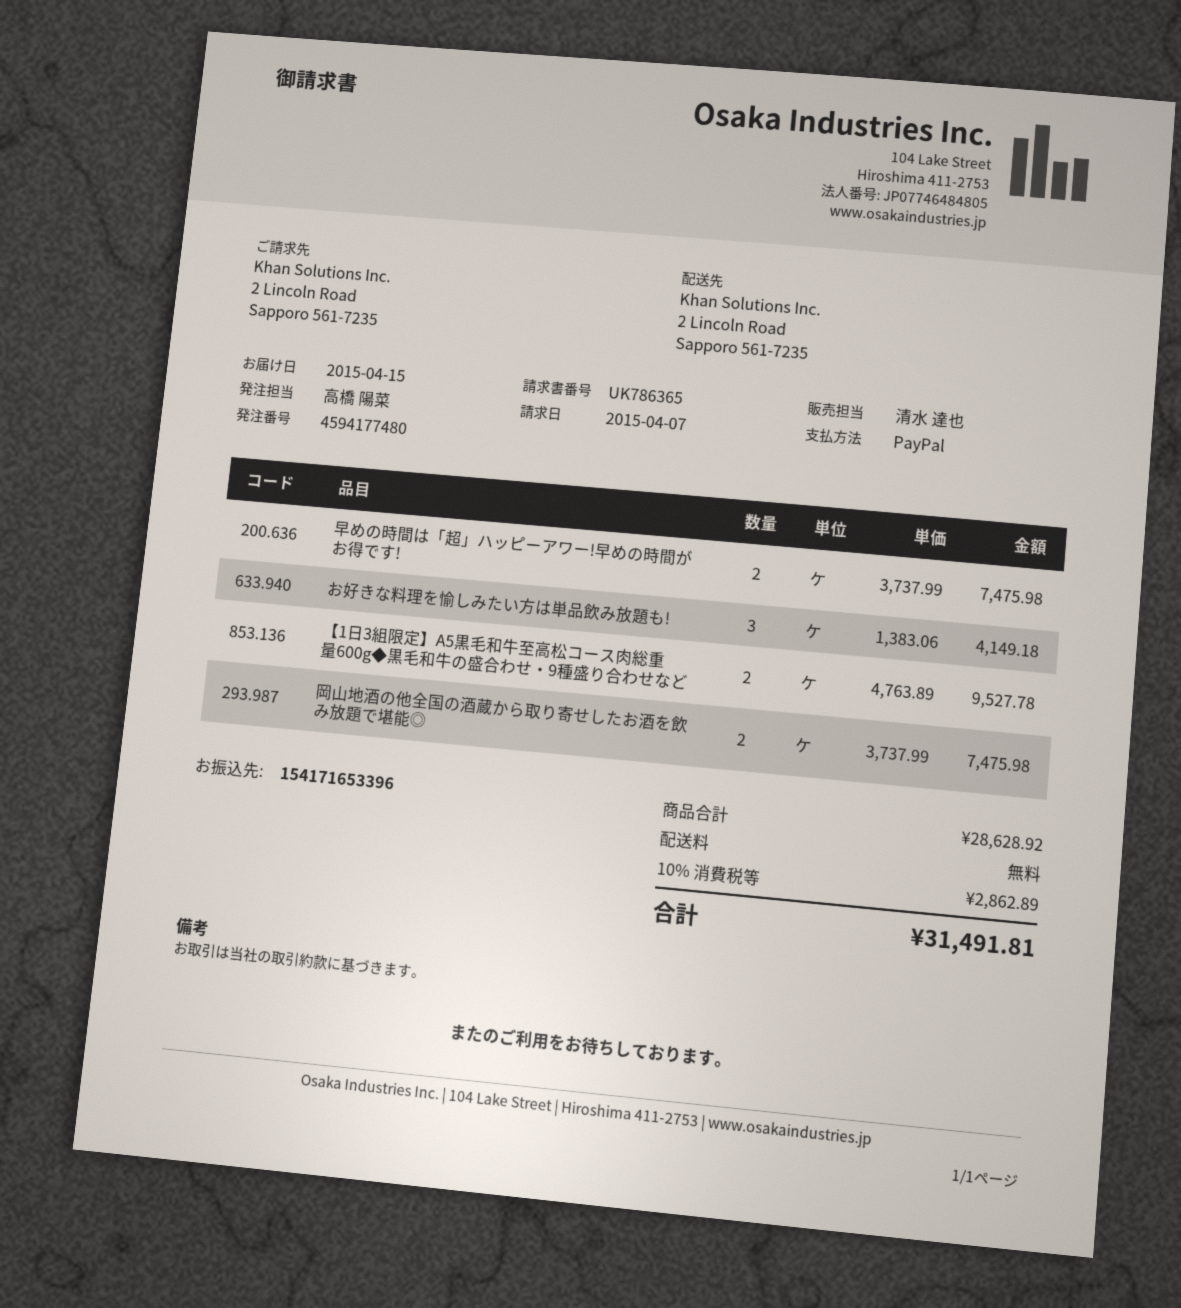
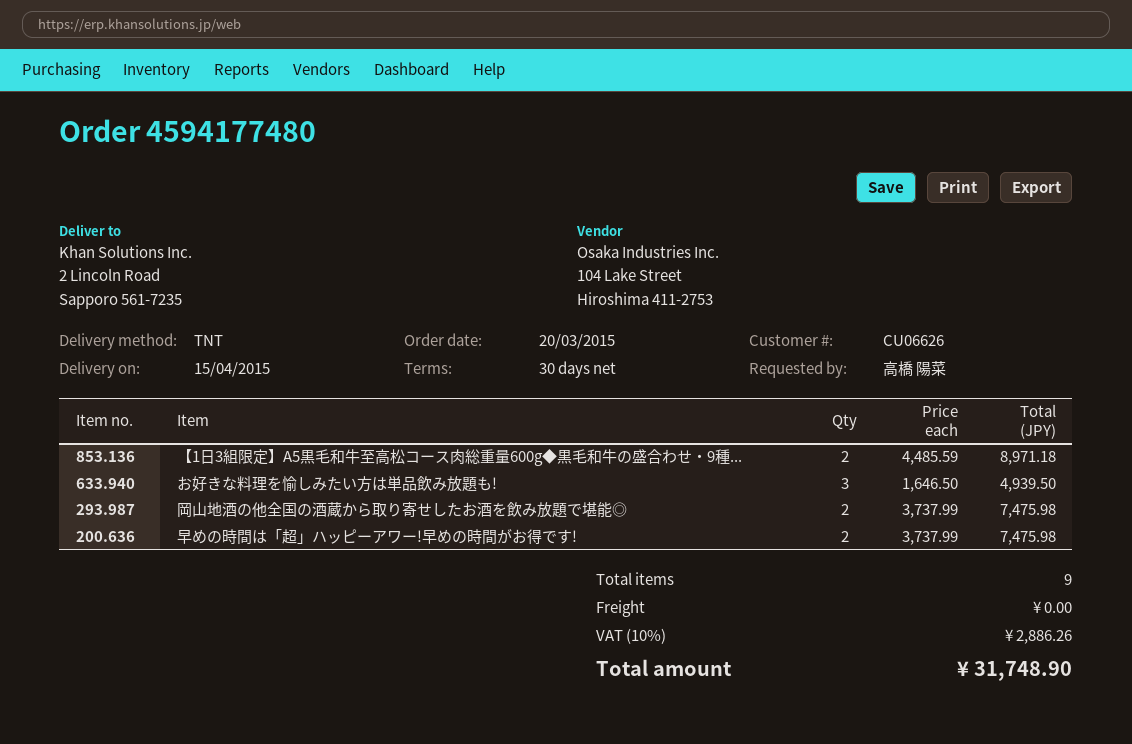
お好きな料理を愉しみたい方は単品飲み放題も!: 3 x 1383.06 = 4149.18 -> 3 x 1646.50 = 4939.50
【1日3組限定】A5黒毛和牛至高松コース肉総重量600g◆黒毛和牛の盛合わせ・9種盛り合わせなど: 2 x 4763.89 = 9527.78 -> 2 x 4485.59 = 8971.18
tax: 10% = 2862.89 -> 10% = 2886.26
total: 31491.81 -> 31748.90

